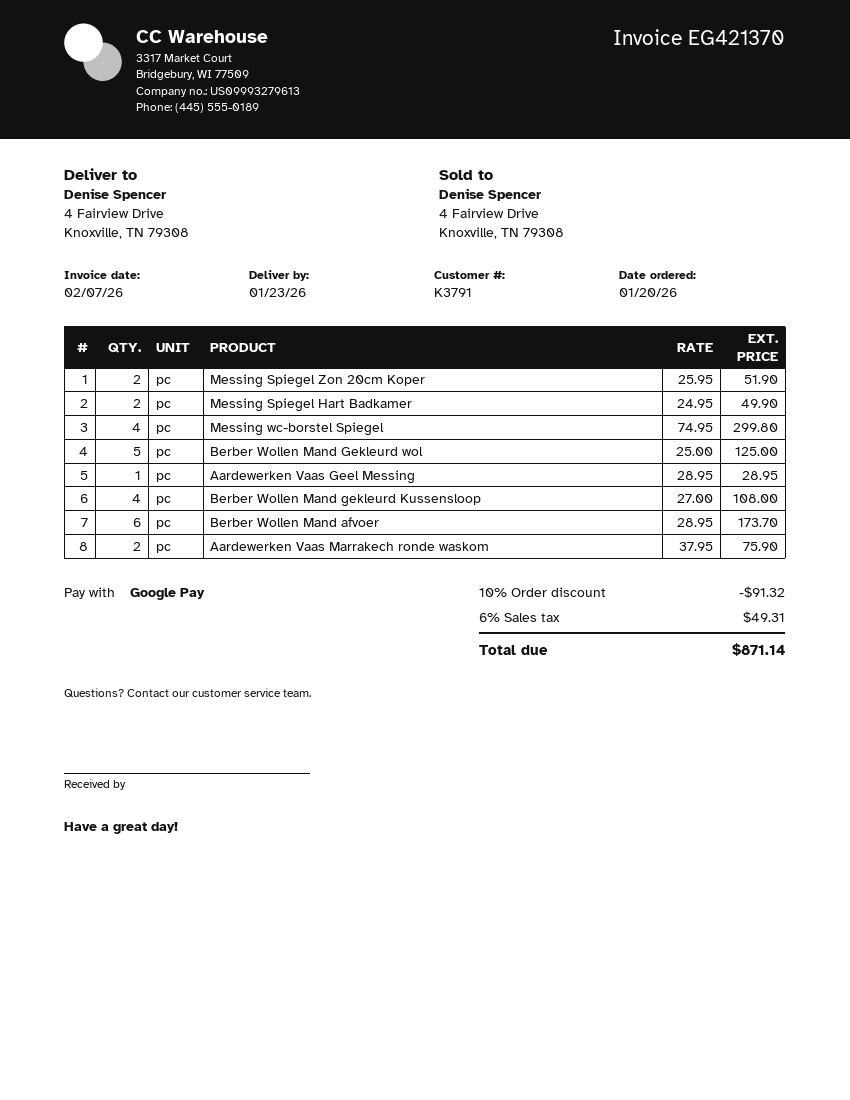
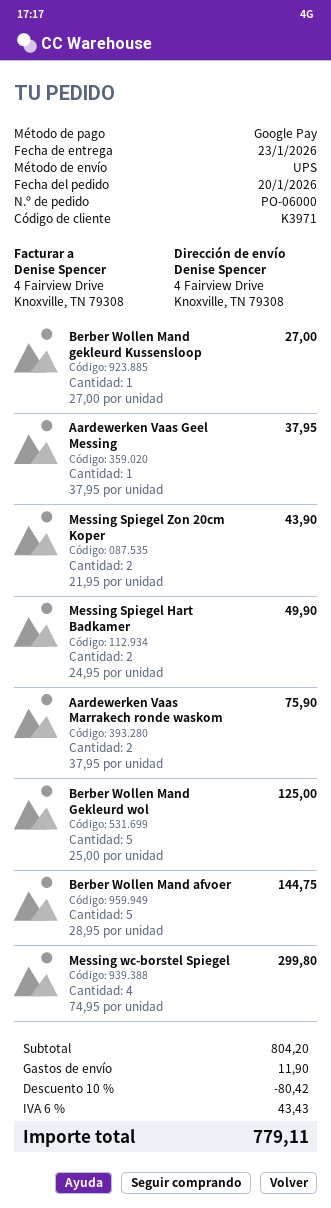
customer number: K3791 -> K3971
Messing Spiegel Zon 20cm Koper: 2 x 25.95 = 51.90 -> 2 x 21.95 = 43.90
Aardewerken Vaas Geel Messing: 1 x 28.95 = 28.95 -> 1 x 37.95 = 37.95
Berber Wollen Mand gekleurd Kussensloop: 4 x 27.00 = 108.00 -> 1 x 27.00 = 27.00
Berber Wollen Mand afvoer: 6 x 28.95 = 173.70 -> 5 x 28.95 = 144.75
discount: 10% = 91.32 -> 10% = 80.42
shipping: none -> 11.90
tax: 6% = 49.31 -> 6% = 43.43
total: 871.14 -> 779.11

